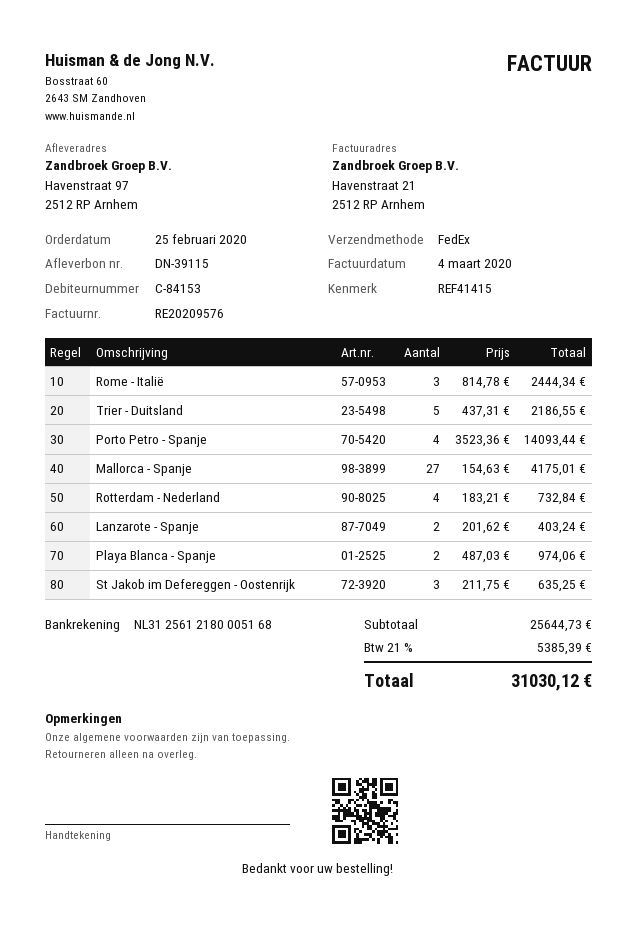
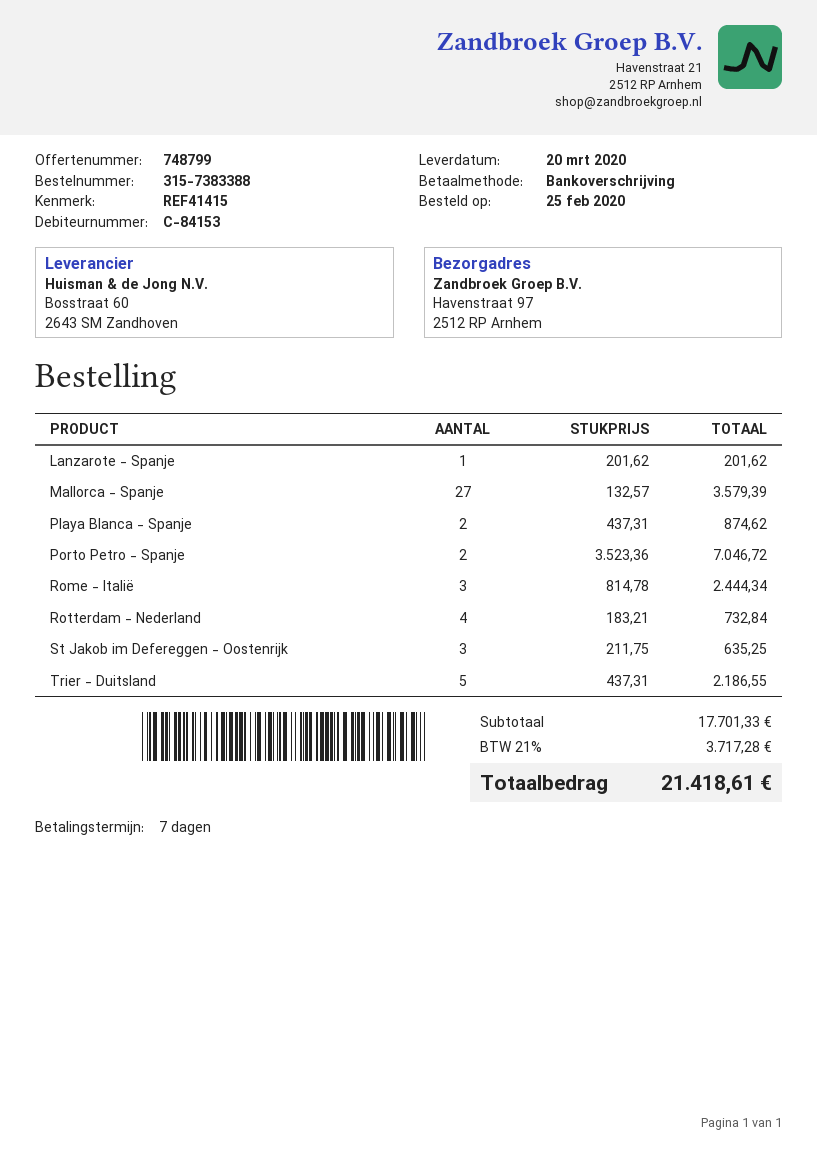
Porto Petro - Spanje: 4 x 3523.36 = 14093.44 -> 2 x 3523.36 = 7046.72
Mallorca - Spanje: 27 x 154.63 = 4175.01 -> 27 x 132.57 = 3579.39
Lanzarote - Spanje: 2 x 201.62 = 403.24 -> 1 x 201.62 = 201.62
Playa Blanca - Spanje: 2 x 487.03 = 974.06 -> 2 x 437.31 = 874.62
subtotal: 25644.73 -> 17701.33
tax: 21% = 5385.39 -> 21% = 3717.28
total: 31030.12 -> 21418.61

